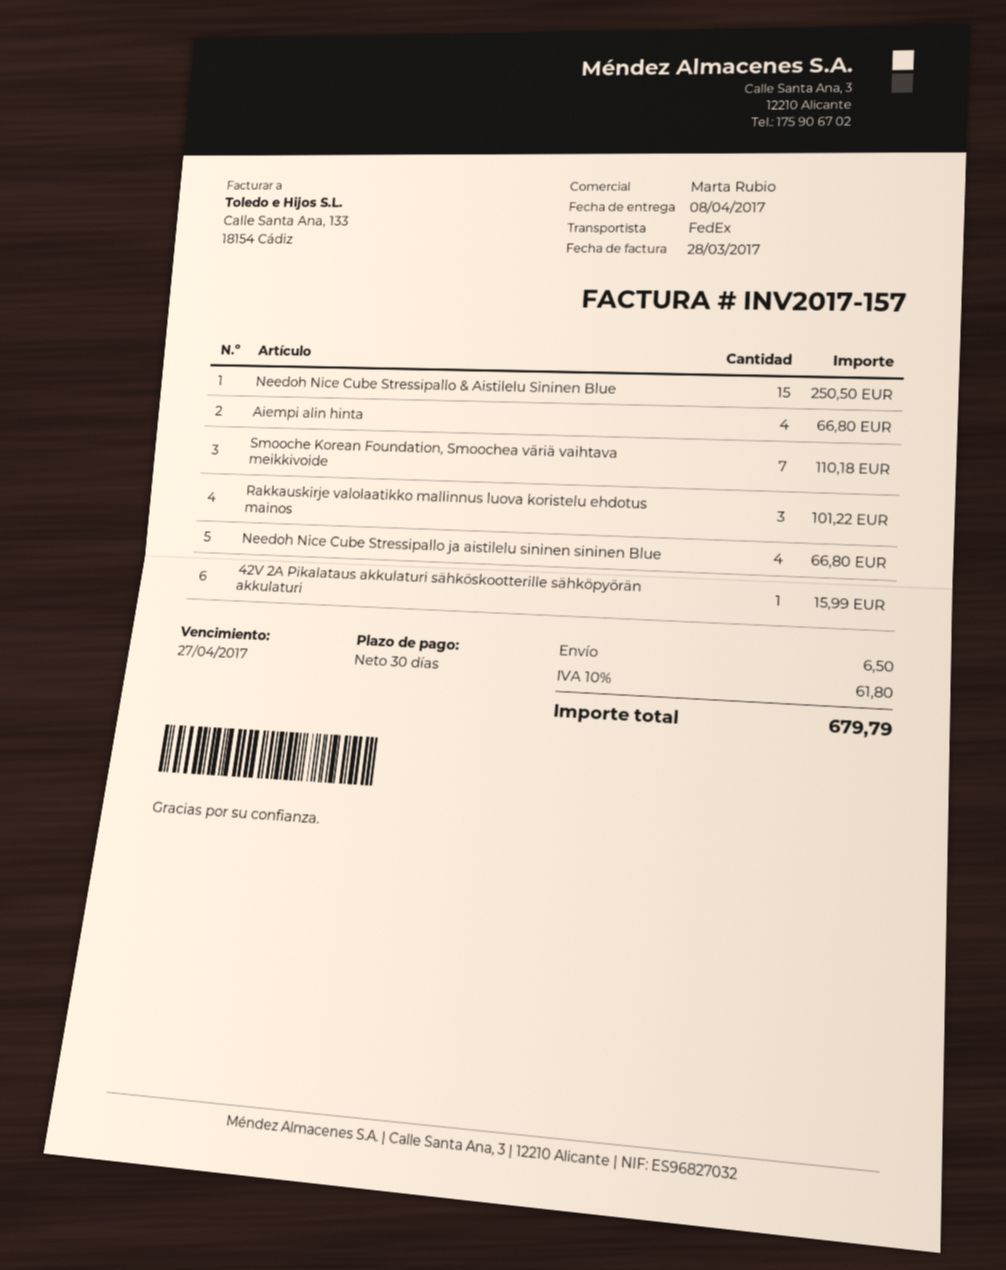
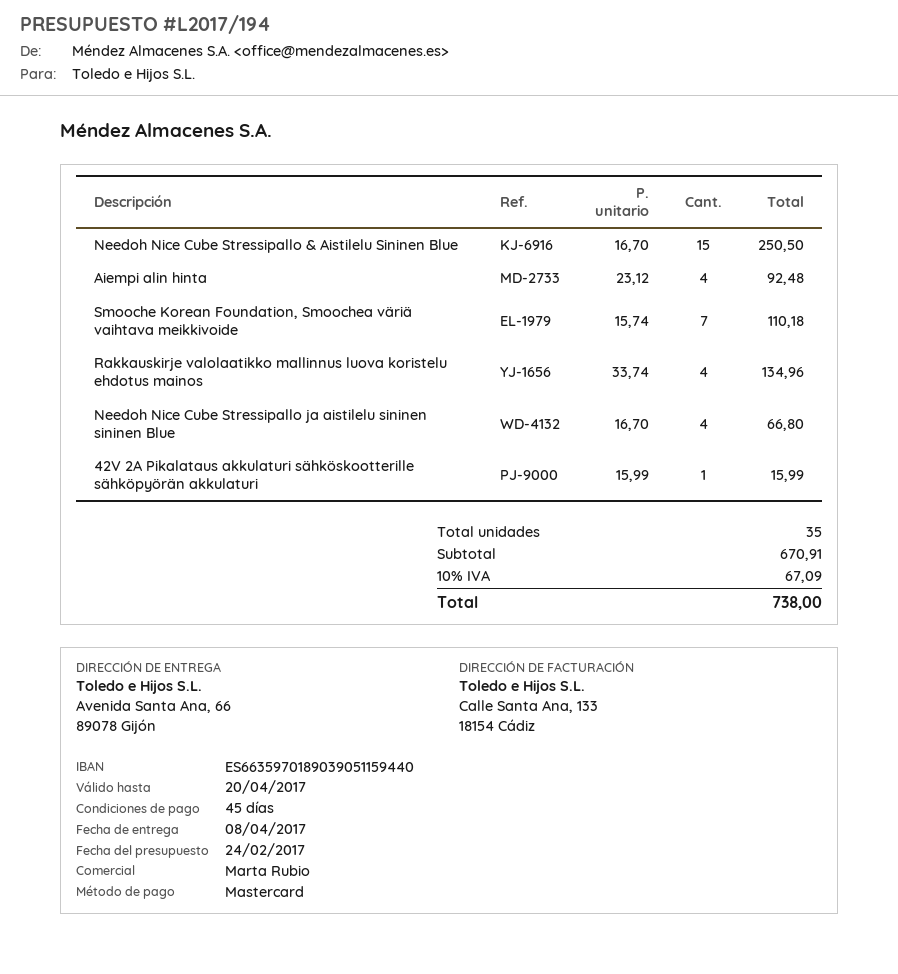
payment terms: 30 days -> 45 days
Aiempi alin hinta: 4 for 66.80 -> 4 for 92.48
Rakkauskirje valolaatikko mallinnus luova koristelu ehdotus mainos: 3 for 101.22 -> 4 for 134.96
shipping: 6.50 -> none
tax: 10% = 61.80 -> 10% = 67.09
total: 679.79 -> 738.00

